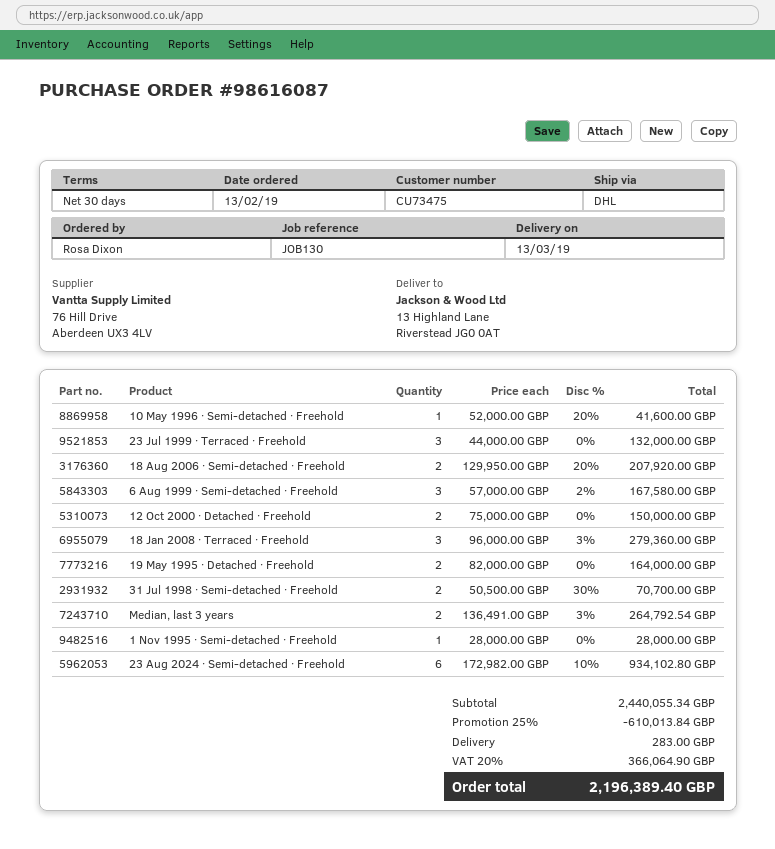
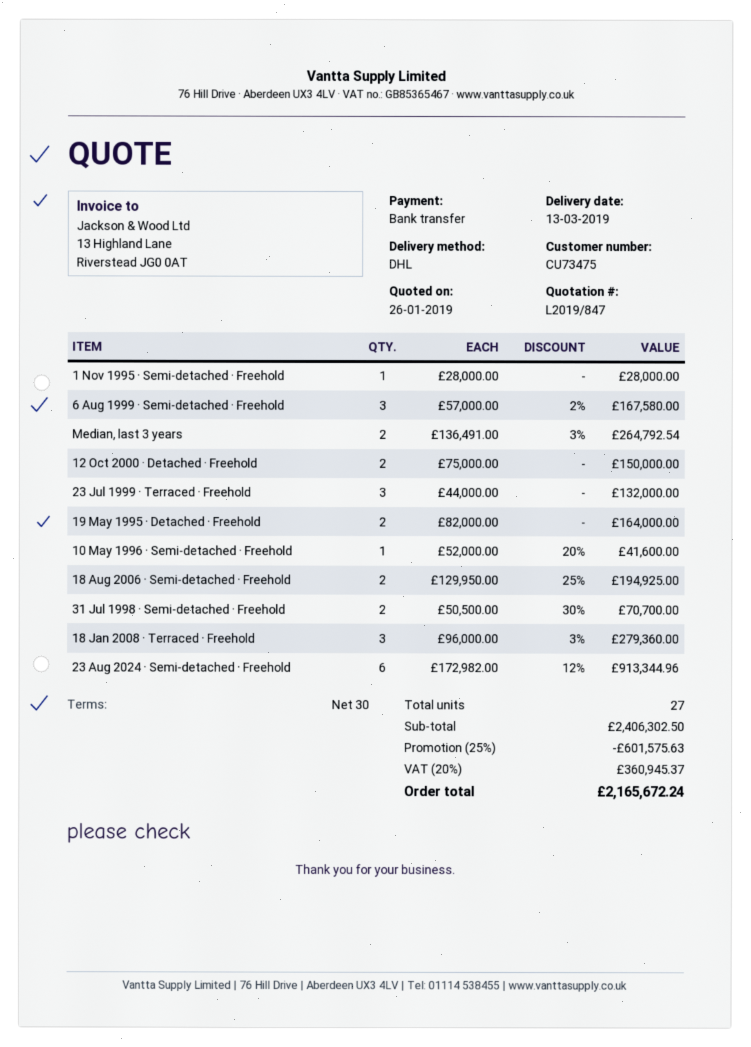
18 Aug 2006 · Semi-detached · Freehold: 2 x 129950.00 - 20% = 207920.00 -> 2 x 129950.00 - 25% = 194925.00
23 Aug 2024 · Semi-detached · Freehold: 6 x 172982.00 - 10% = 934102.80 -> 6 x 172982.00 - 12% = 913344.96
subtotal: 2440055.34 -> 2406302.50
discount: 25% = 610013.84 -> 25% = 601575.63
shipping: 283.00 -> none
tax: 20% = 366064.90 -> 20% = 360945.37
total: 2196389.40 -> 2165672.24

